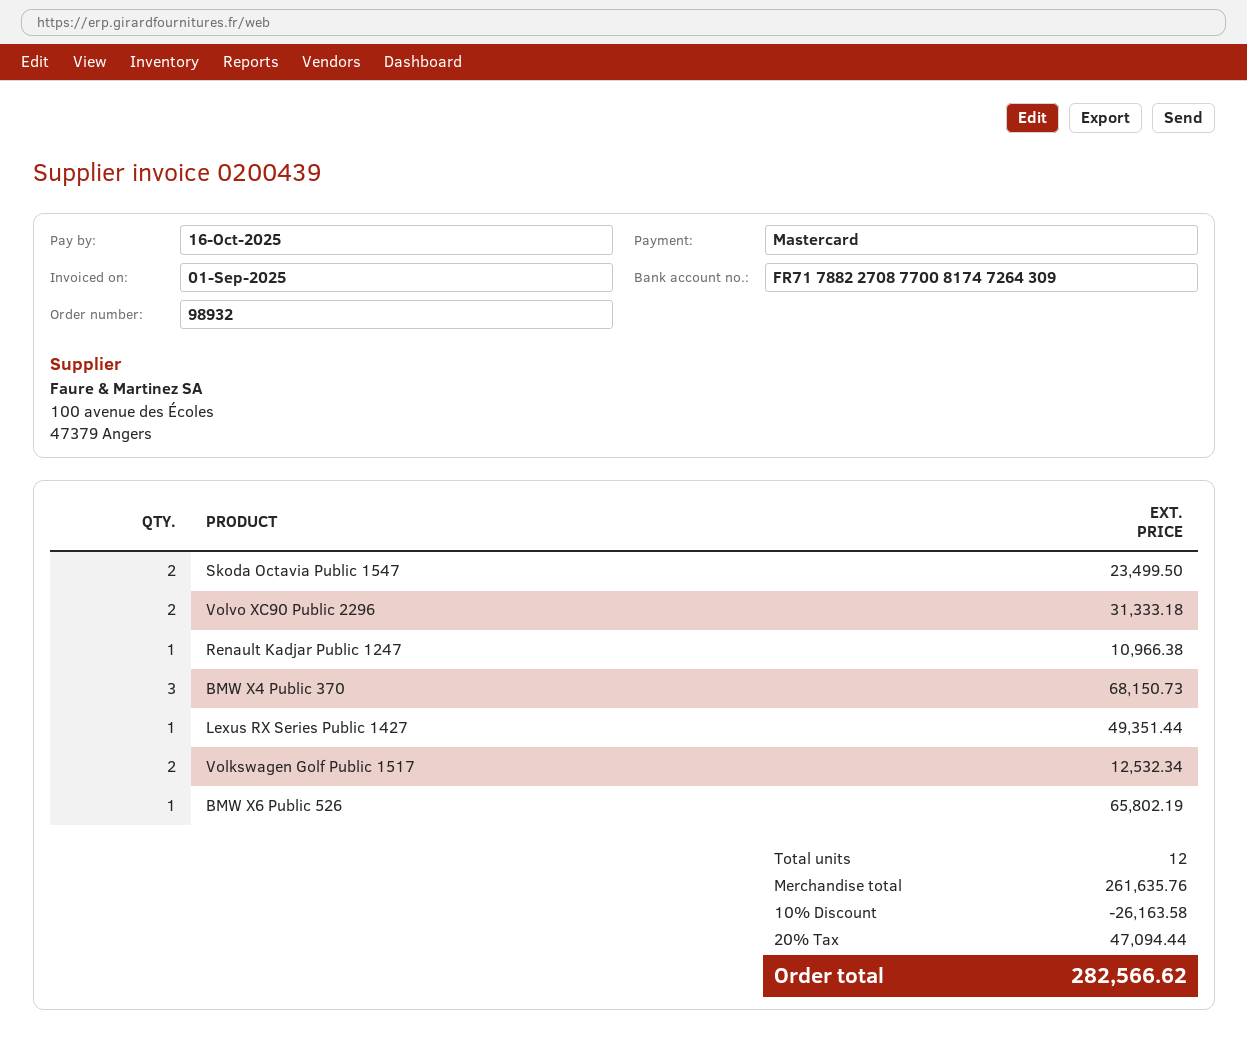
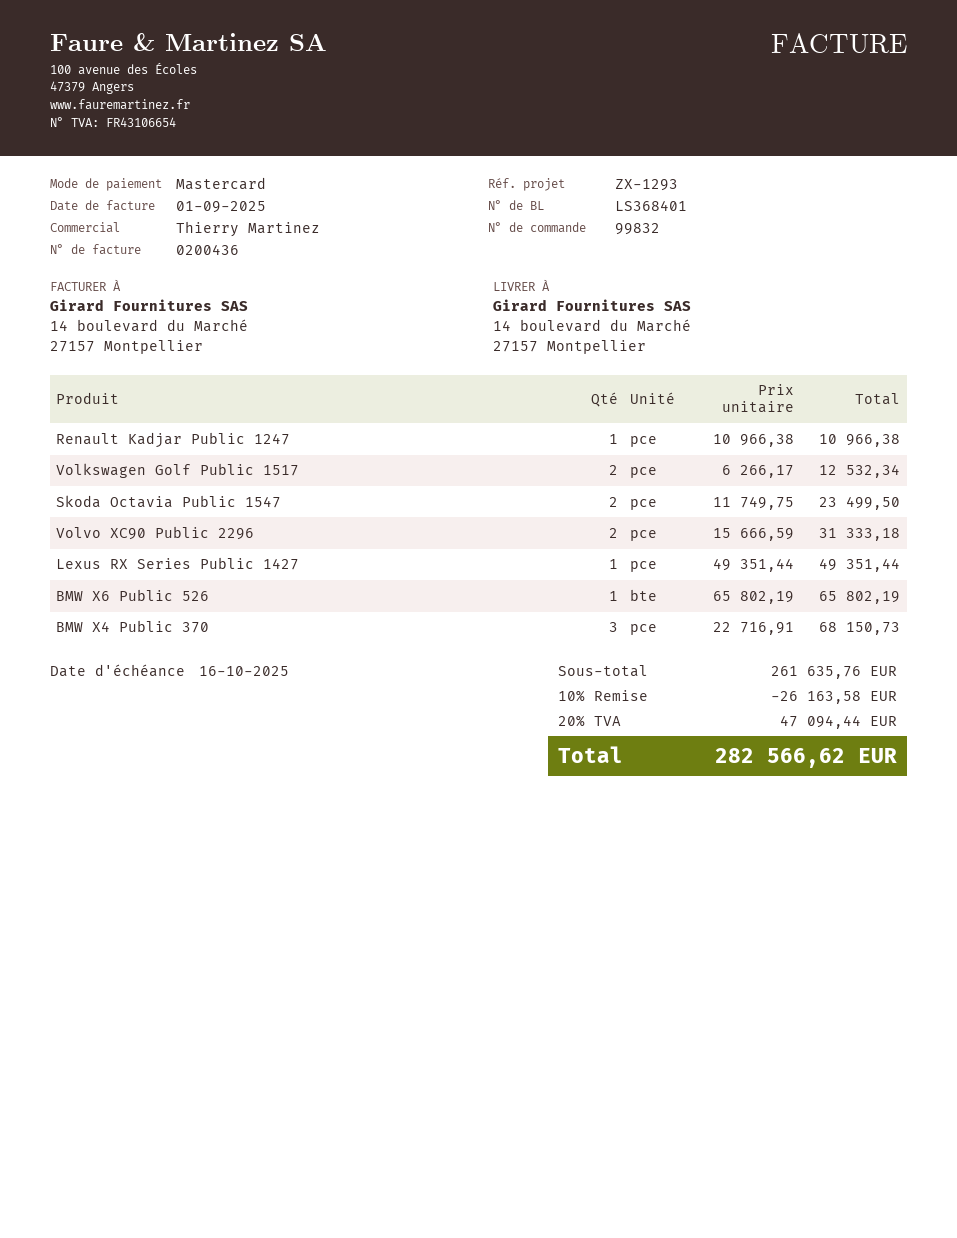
order number: 98932 -> 99832
invoice number: 0200439 -> 0200436

